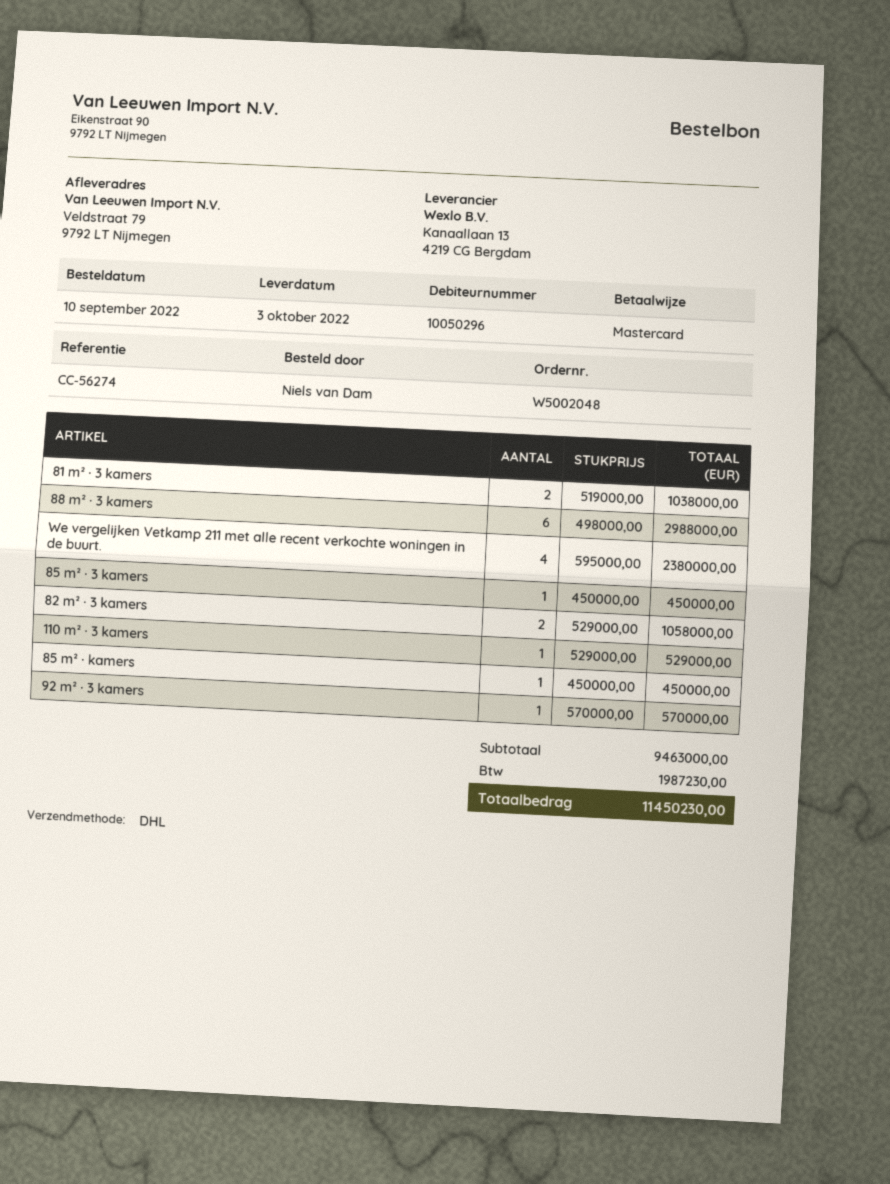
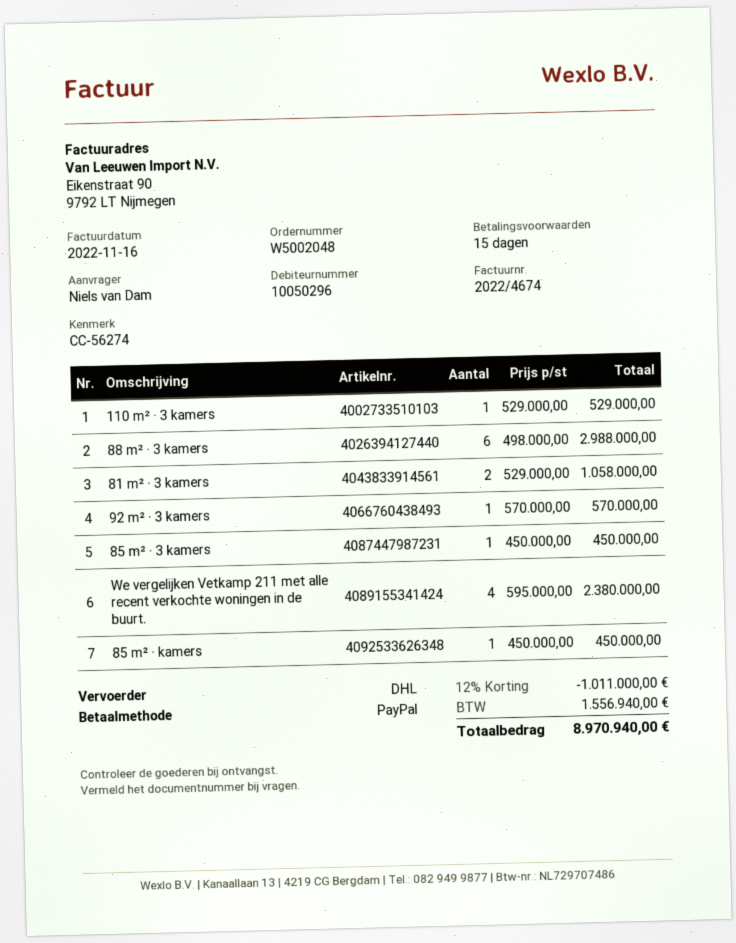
payment method: Mastercard -> PayPal
81 m² · 3 kamers: 2 x 519000.00 = 1038000.00 -> 2 x 529000.00 = 1058000.00
82 m² · 3 kamers: 2 x 529000.00 = 1058000.00 -> none
discount: none -> 12% = 1011000.00
tax: 1987230.00 -> 1556940.00
total: 11450230.00 -> 8970940.00

